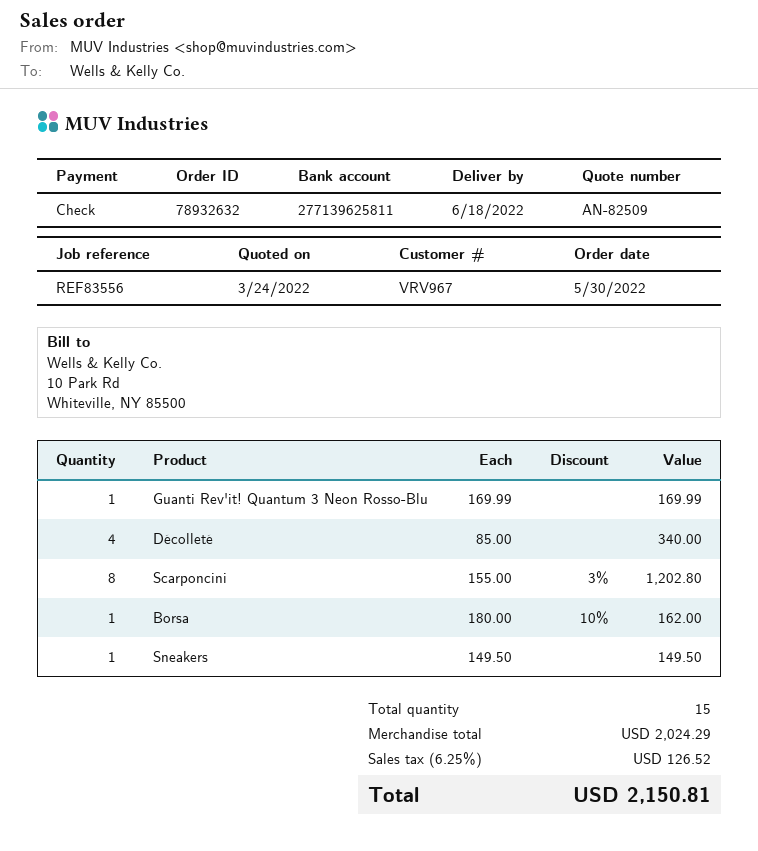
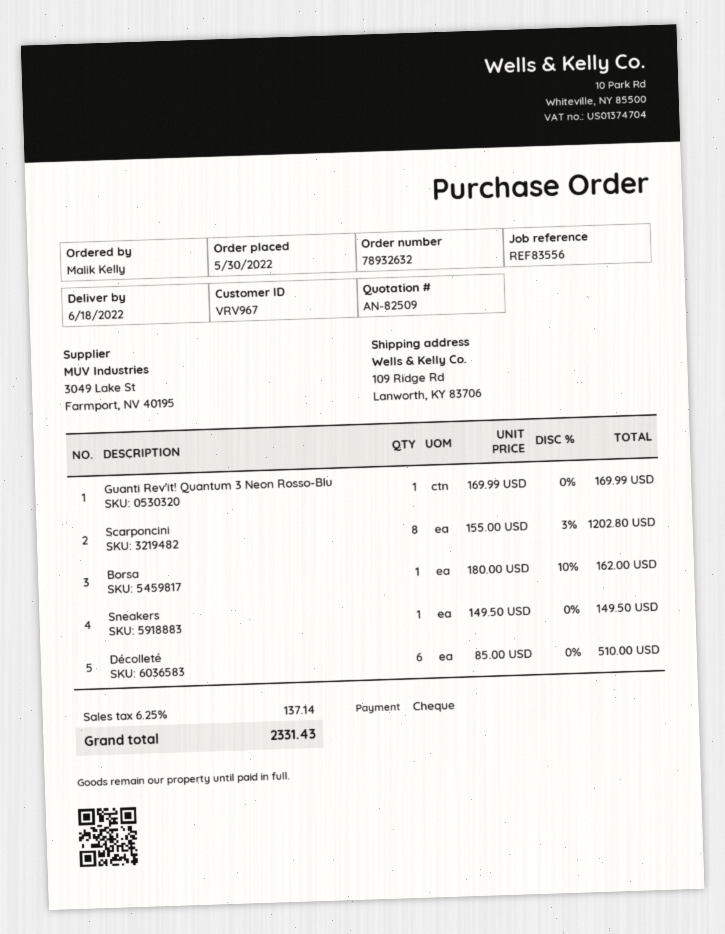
Décolleté: 4 x 85.00 = 340.00 -> 6 x 85.00 = 510.00
tax: 6.25% = 126.52 -> 6.25% = 137.14
total: 2150.81 -> 2331.43

